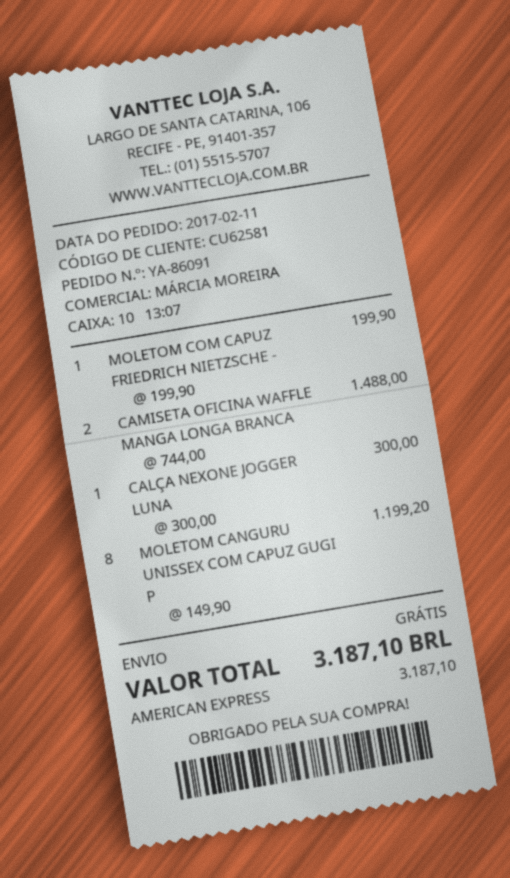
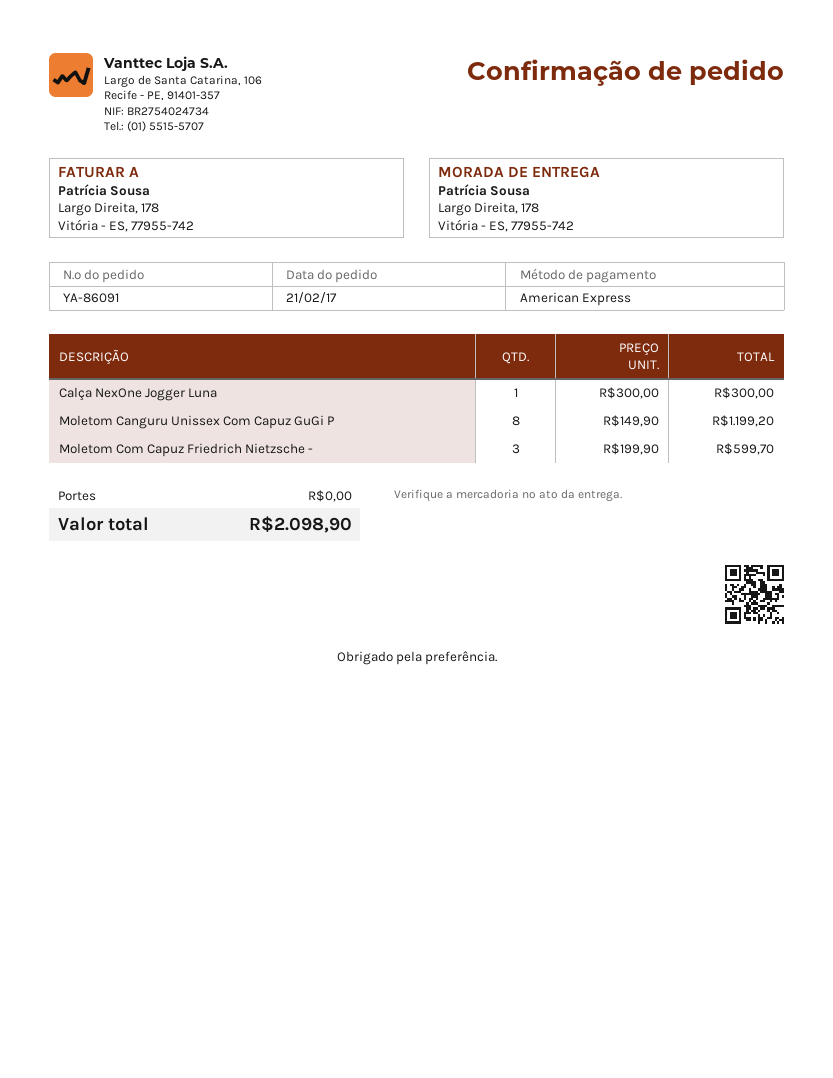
order date: 2017-02-11 -> 2017-02-21
MOLETOM COM CAPUZ FRIEDRICH NIETZSCHE -: 1 x 199.90 = 199.90 -> 3 x 199.90 = 599.70
CAMISETA OFICINA WAFFLE MANGA LONGA BRANCA: 2 x 744.00 = 1488.00 -> none
total: 3187.10 -> 2098.90

